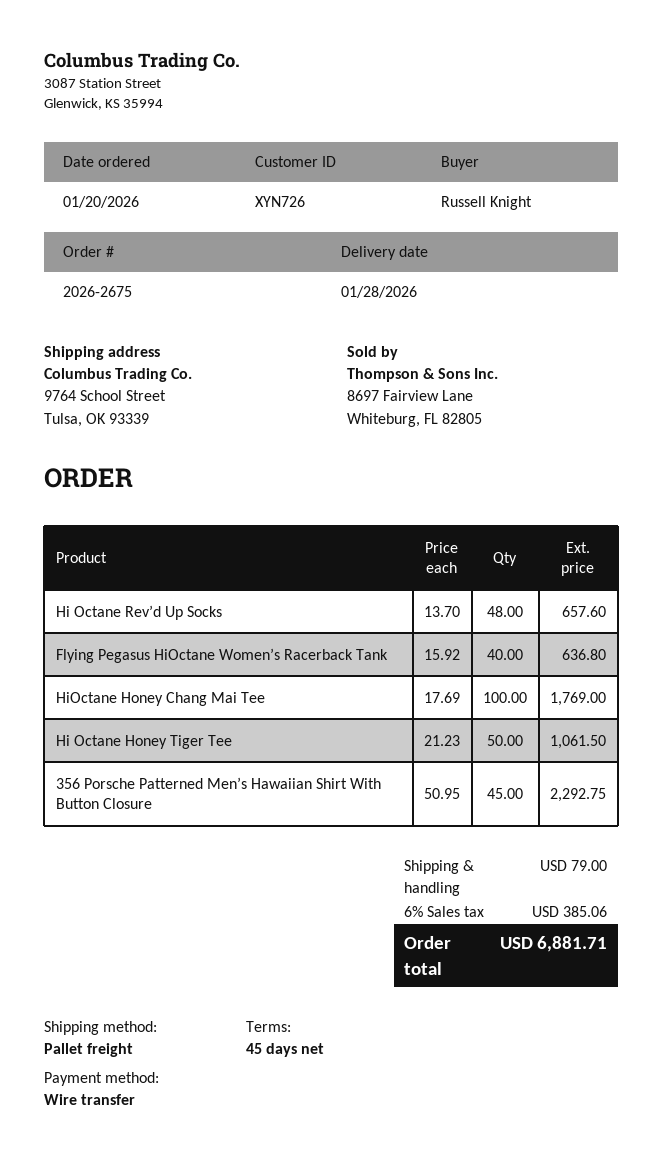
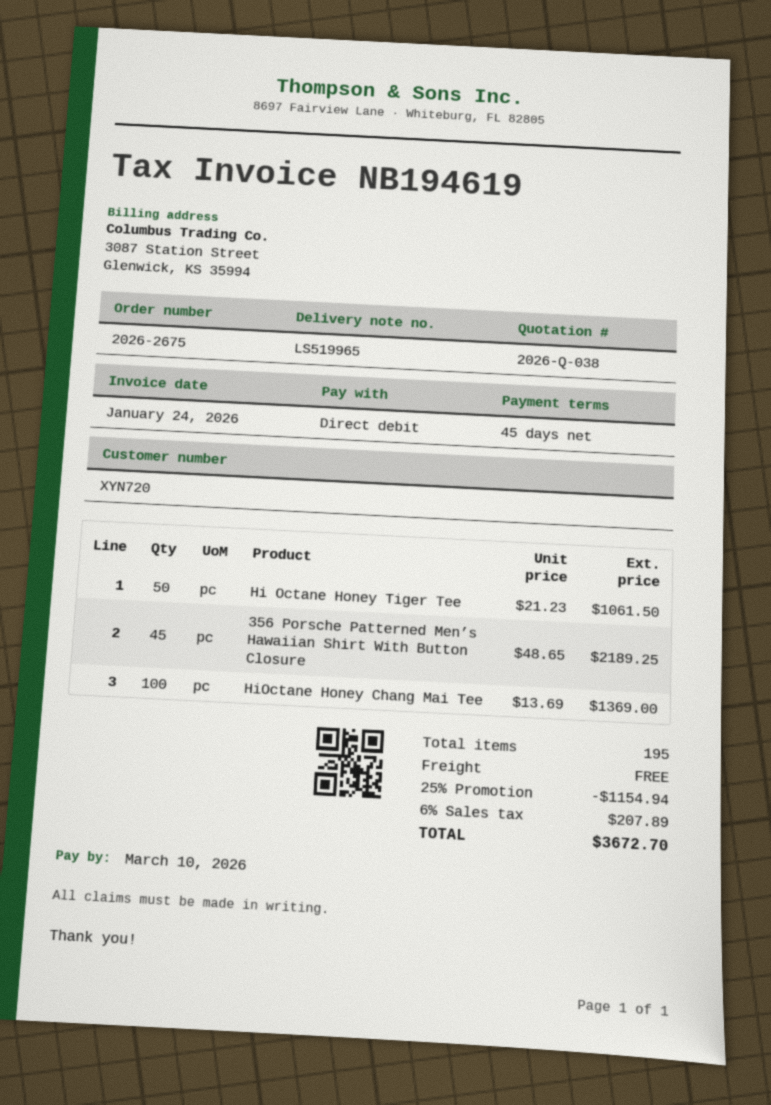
customer number: XYN726 -> XYN720
payment method: bank transfer -> direct debit
Hi Octane Rev’d Up Socks: 48 x 13.70 = 657.60 -> none
Flying Pegasus HiOctane Women’s Racerback Tank: 40 x 15.92 = 636.80 -> none
HiOctane Honey Chang Mai Tee: 100 x 17.69 = 1769.00 -> 100 x 13.69 = 1369.00
356 Porsche Patterned Men’s Hawaiian Shirt With Button Closure: 45 x 50.95 = 2292.75 -> 45 x 48.65 = 2189.25
discount: none -> 25% = 1154.94
shipping: 79.00 -> 0.00
tax: 6% = 385.06 -> 6% = 207.89
total: 6881.71 -> 3672.70

